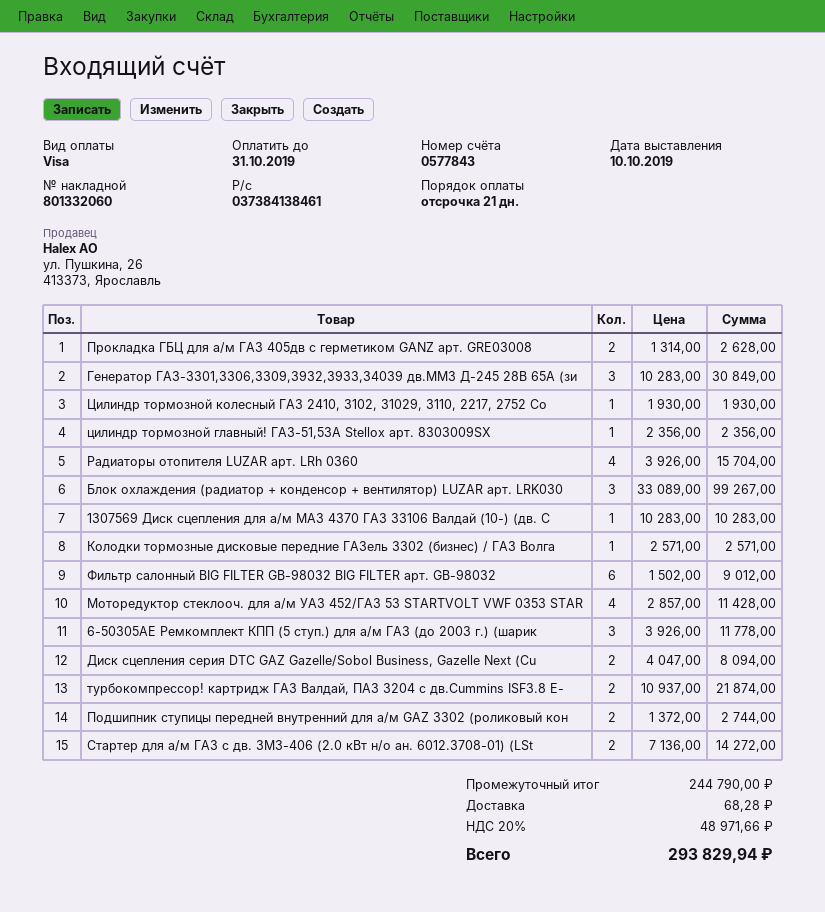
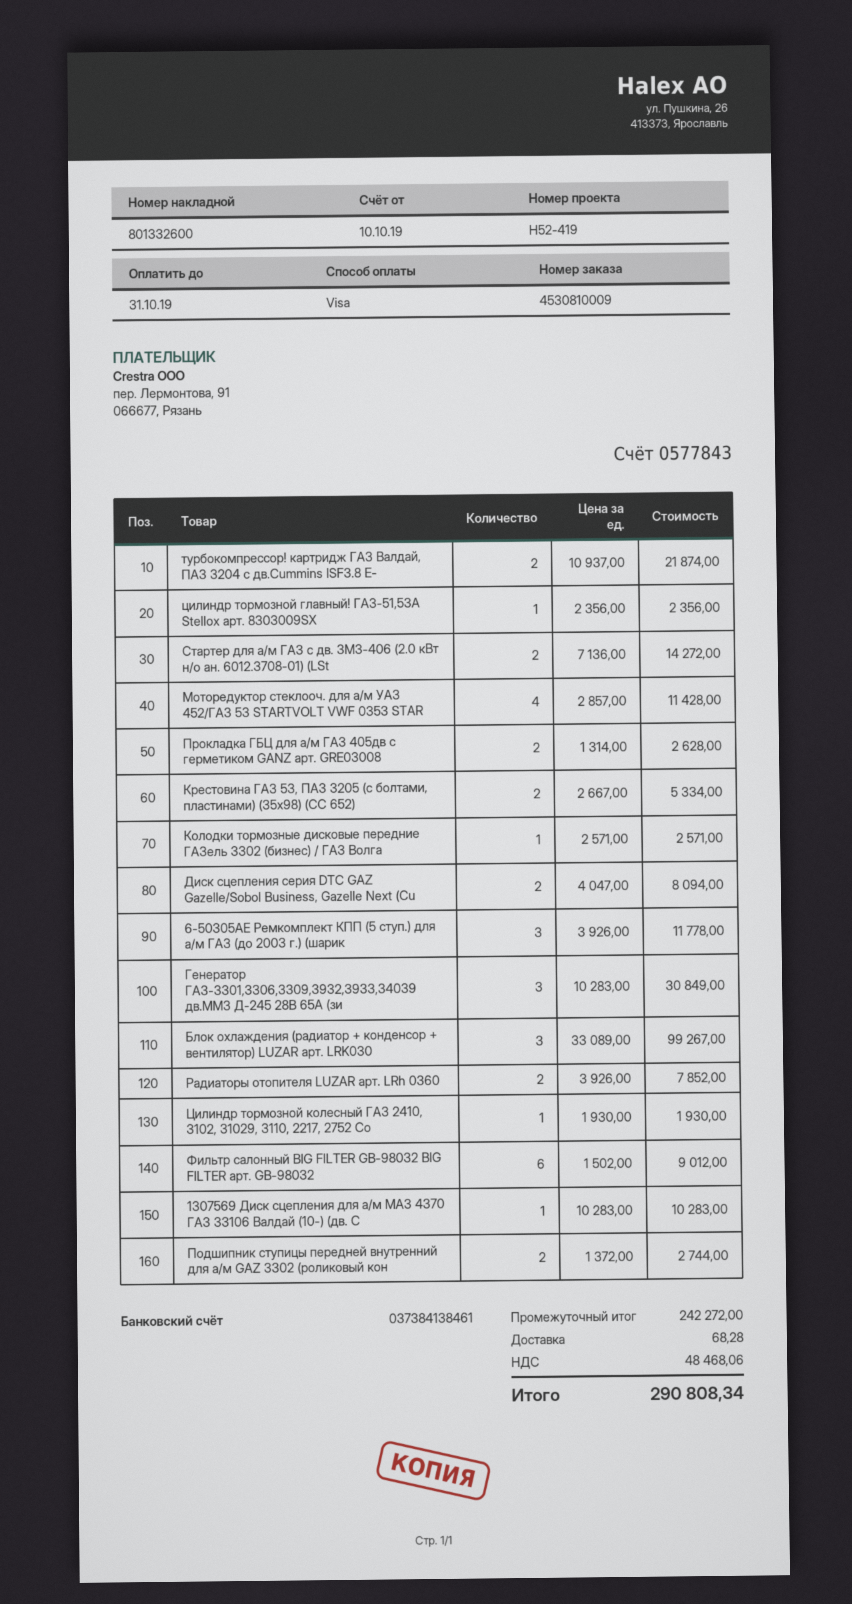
delivery note number: 801332060 -> 801332600
Радиаторы отопителя LUZAR арт. LRh 0360: 4 x 3926.00 = 15704.00 -> 2 x 3926.00 = 7852.00
Крестовина ГАЗ 53, ПАЗ 3205 (с болтами, пластинами) (35х98) (СС 652): none -> 2 x 2667.00 = 5334.00
subtotal: 244790.00 -> 242272.00
tax: 48971.66 -> 48468.06
total: 293829.94 -> 290808.34

